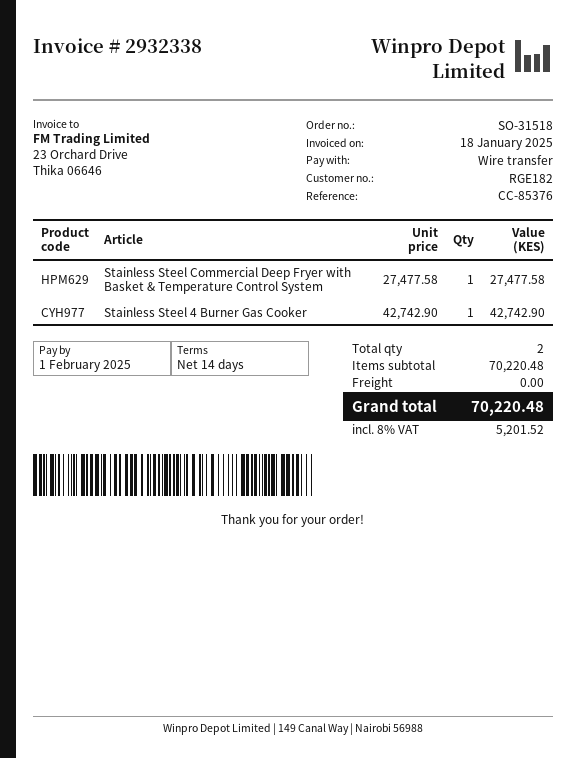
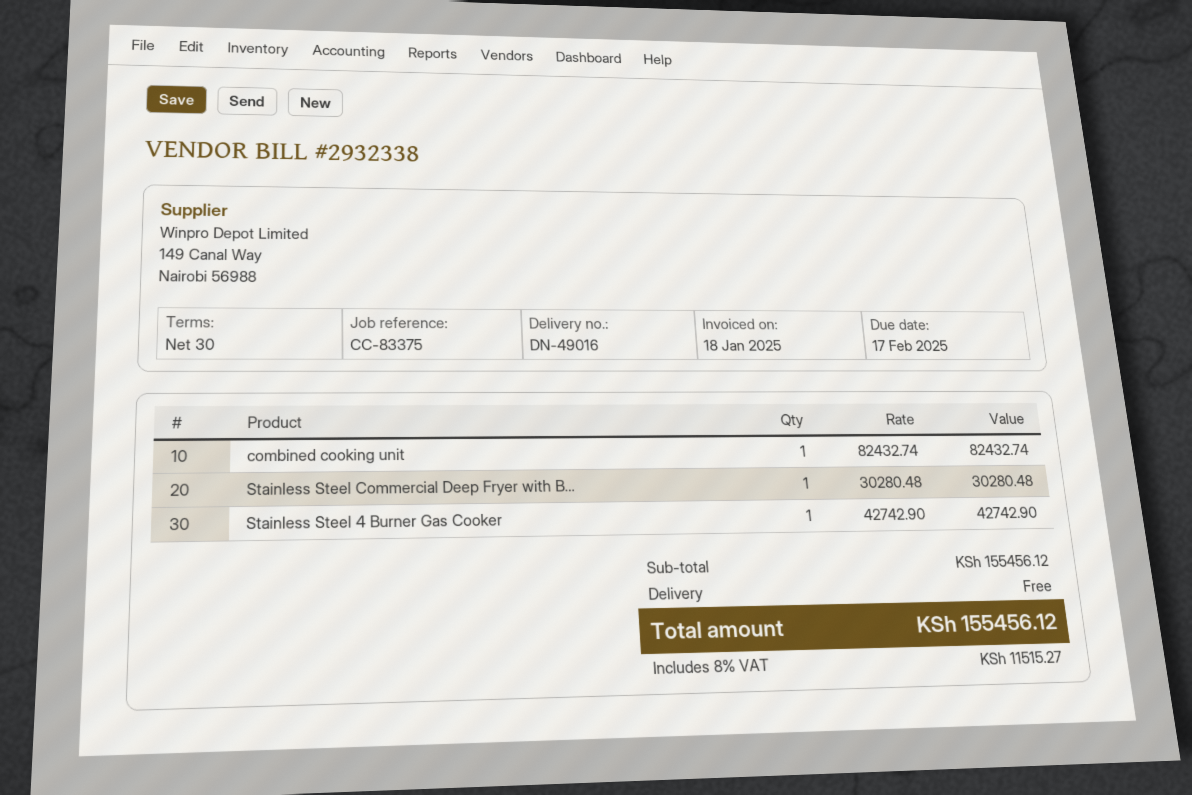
payment terms: 14 days -> 30 days
due date: 2025-02-01 -> 2025-02-17
reference: CC-85376 -> CC-83375
Stainless Steel Commercial Deep Fryer with Basket & Temperature Control System: 1 x 27477.58 = 27477.58 -> 1 x 30280.48 = 30280.48
combined cooking unit: none -> 1 x 82432.74 = 82432.74
subtotal: 70220.48 -> 155456.12
tax: 8% = 5201.52 -> 8% = 11515.27
total: 70220.48 -> 155456.12

